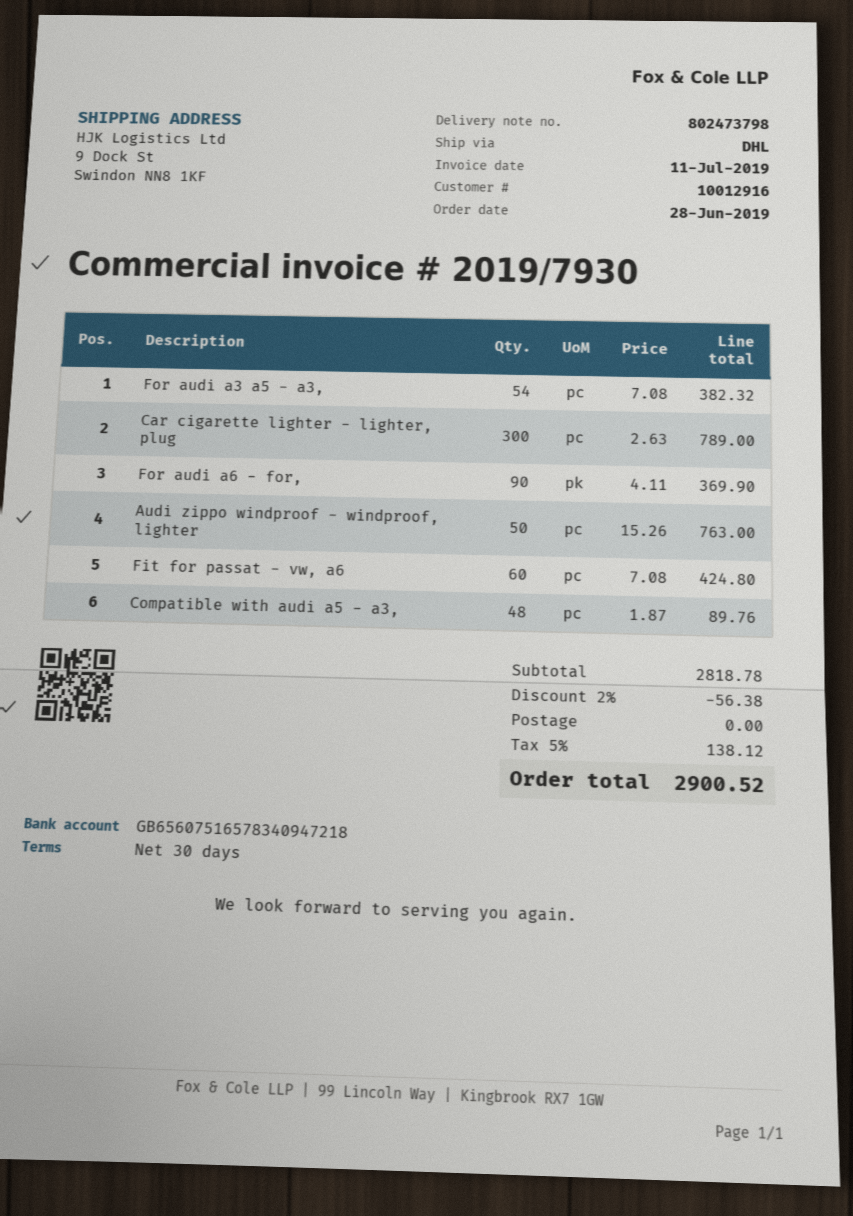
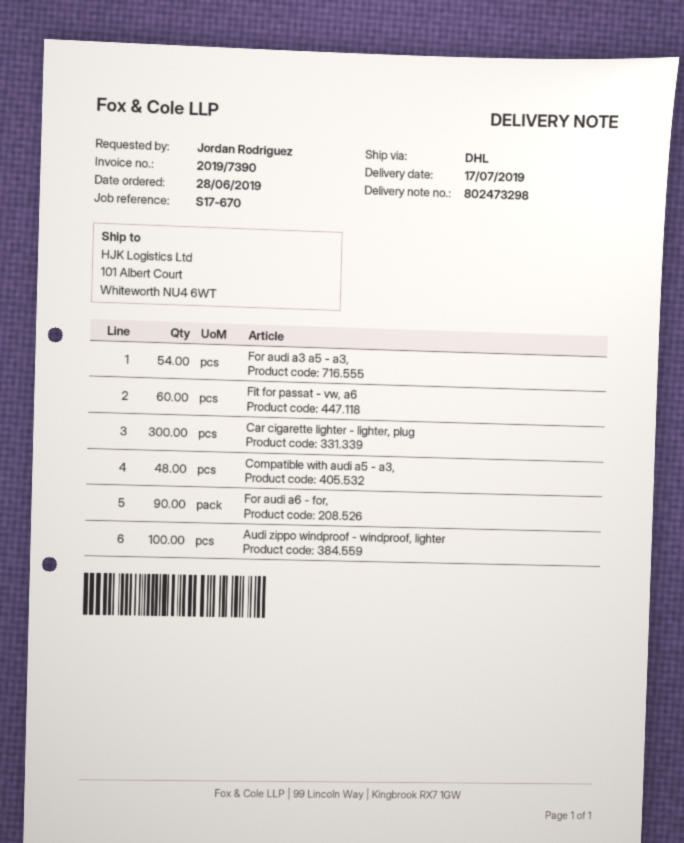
delivery note number: 802473798 -> 802473298
invoice number: 2019/7930 -> 2019/7390
ship to: 9 Dock St, Swindon NN8 1KF -> 101 Albert Court, Whiteworth NU4 6WT
Audi zippo windproof - windproof, lighter: 50 -> 100

